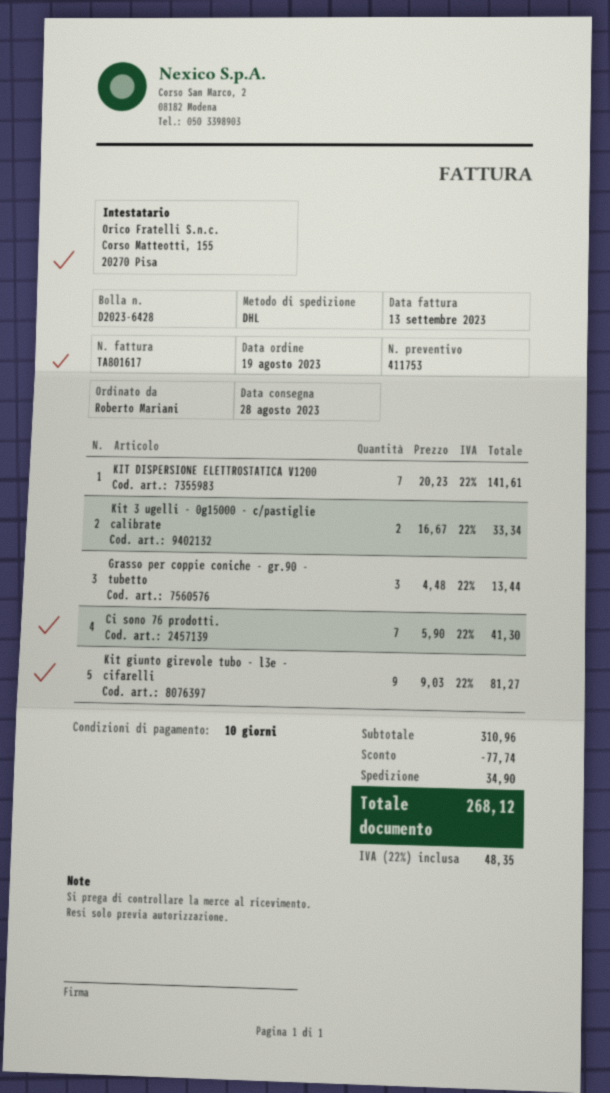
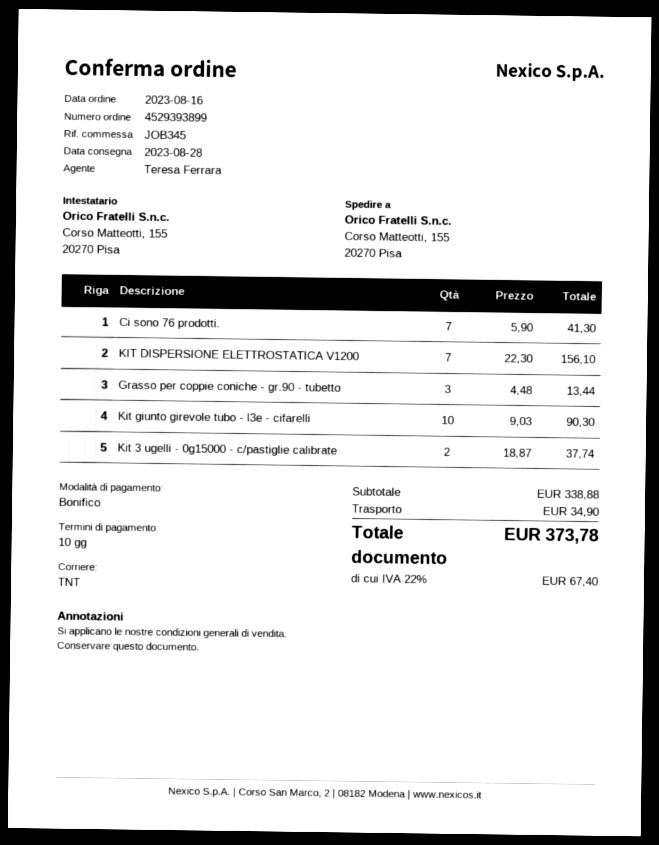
order date: 2023-08-19 -> 2023-08-16
shipping method: DHL -> TNT
KIT DISPERSIONE ELETTROSTATICA V1200: 7 x 20.23 = 141.61 -> 7 x 22.30 = 156.10
Kit 3 ugelli - 0g15000 - c/pastiglie calibrate: 2 x 16.67 = 33.34 -> 2 x 18.87 = 37.74
Kit giunto girevole tubo - l3e - cifarelli: 9 x 9.03 = 81.27 -> 10 x 9.03 = 90.30
subtotal: 310.96 -> 338.88
discount: 77.74 -> none
tax: 22% = 48.35 -> 22% = 67.40
total: 268.12 -> 373.78

